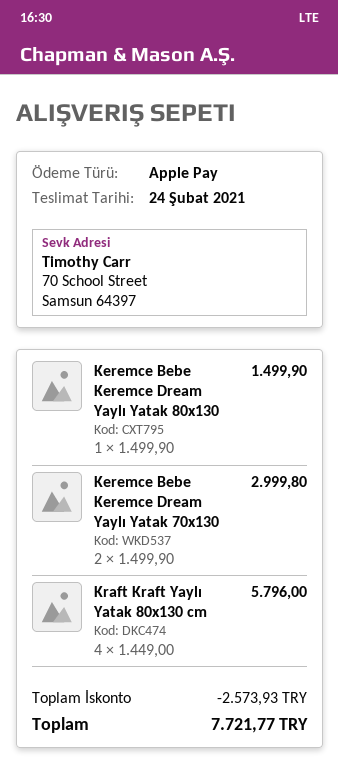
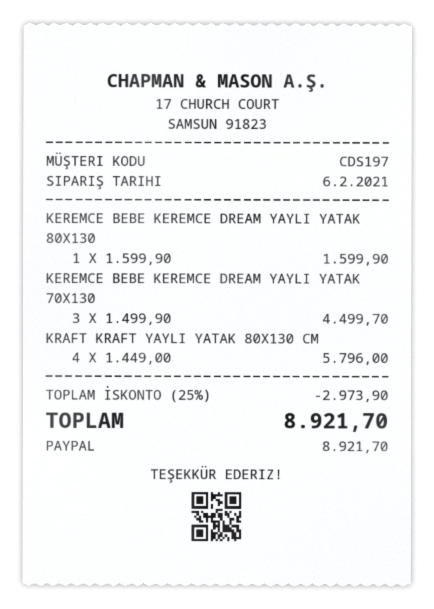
payment method: Apple Pay -> PayPal
Keremce Bebe Keremce Dream Yaylı Yatak 80x130: 1 x 1499.90 = 1499.90 -> 1 x 1599.90 = 1599.90
Keremce Bebe Keremce Dream Yaylı Yatak 70x130: 2 x 1499.90 = 2999.80 -> 3 x 1499.90 = 4499.70
discount: 2573.93 -> 2973.90
total: 7721.77 -> 8921.70

